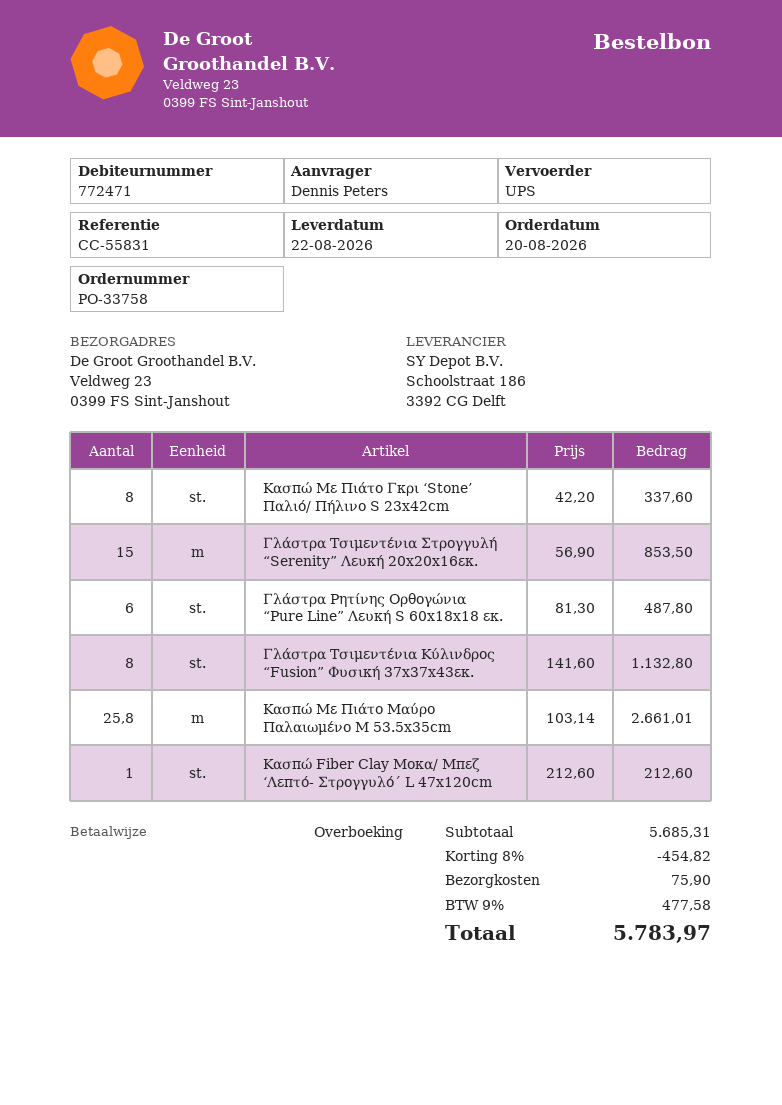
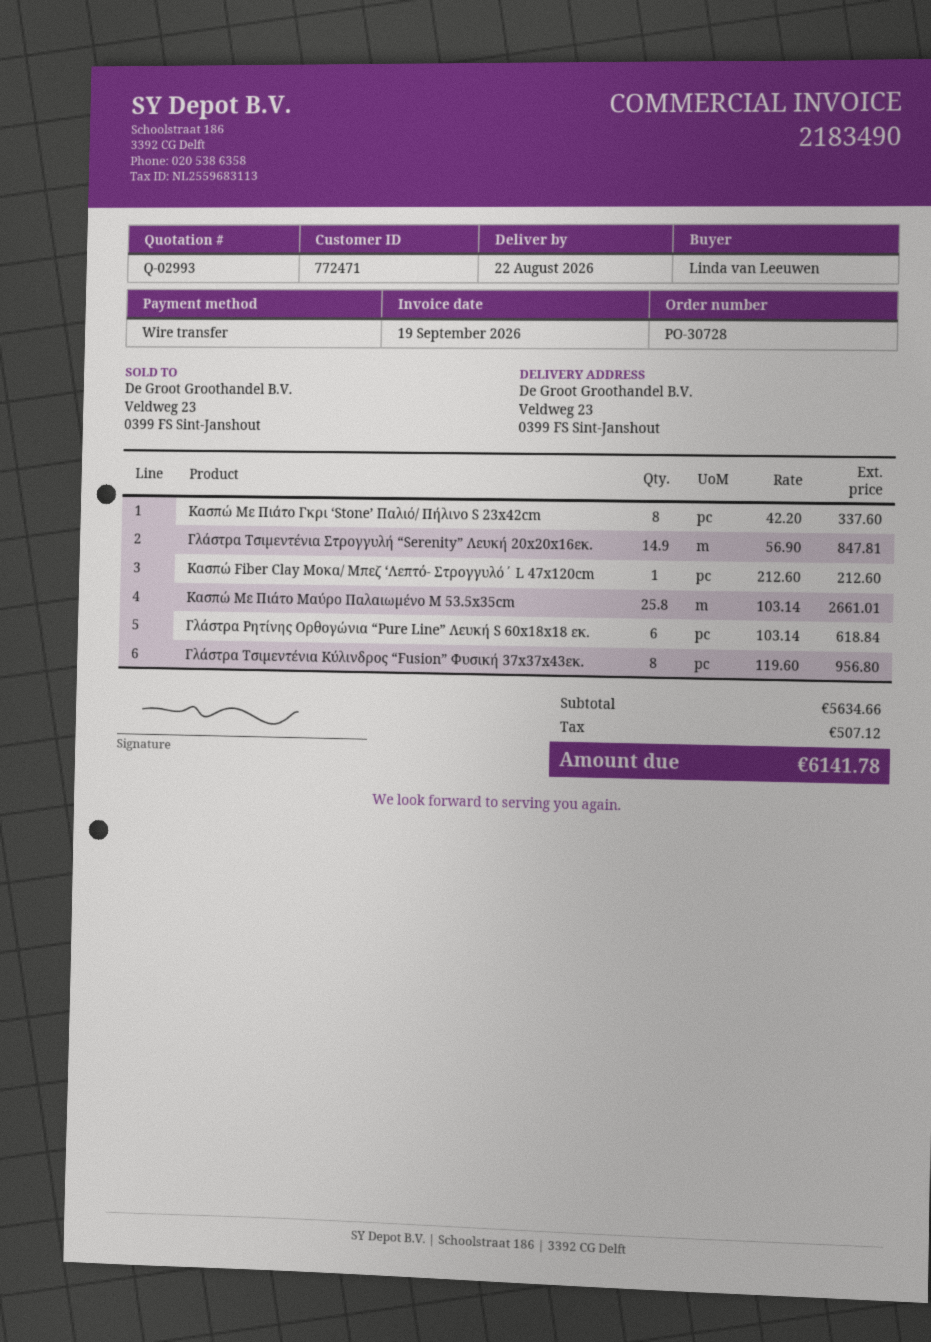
order number: PO-33758 -> PO-30728
ordered by: Dennis Peters -> Linda van Leeuwen
Γλάστρα Τσιμεντένια Στρογγυλή “Serenity” Λευκή 20x20x16εκ.: 15 x 56.90 = 853.50 -> 14.9 x 56.90 = 847.81
Γλάστρα Ρητίνης Ορθογώνια “Pure Line” Λευκή S 60x18x18 εκ.: 6 x 81.30 = 487.80 -> 6 x 103.14 = 618.84
Γλάστρα Τσιμεντένια Κύλινδρος “Fusion” Φυσική 37x37x43εκ.: 8 x 141.60 = 1132.80 -> 8 x 119.60 = 956.80
subtotal: 5685.31 -> 5634.66
discount: 8% = 454.82 -> none
shipping: 75.90 -> none
tax: 477.58 -> 507.12
total: 5783.97 -> 6141.78

